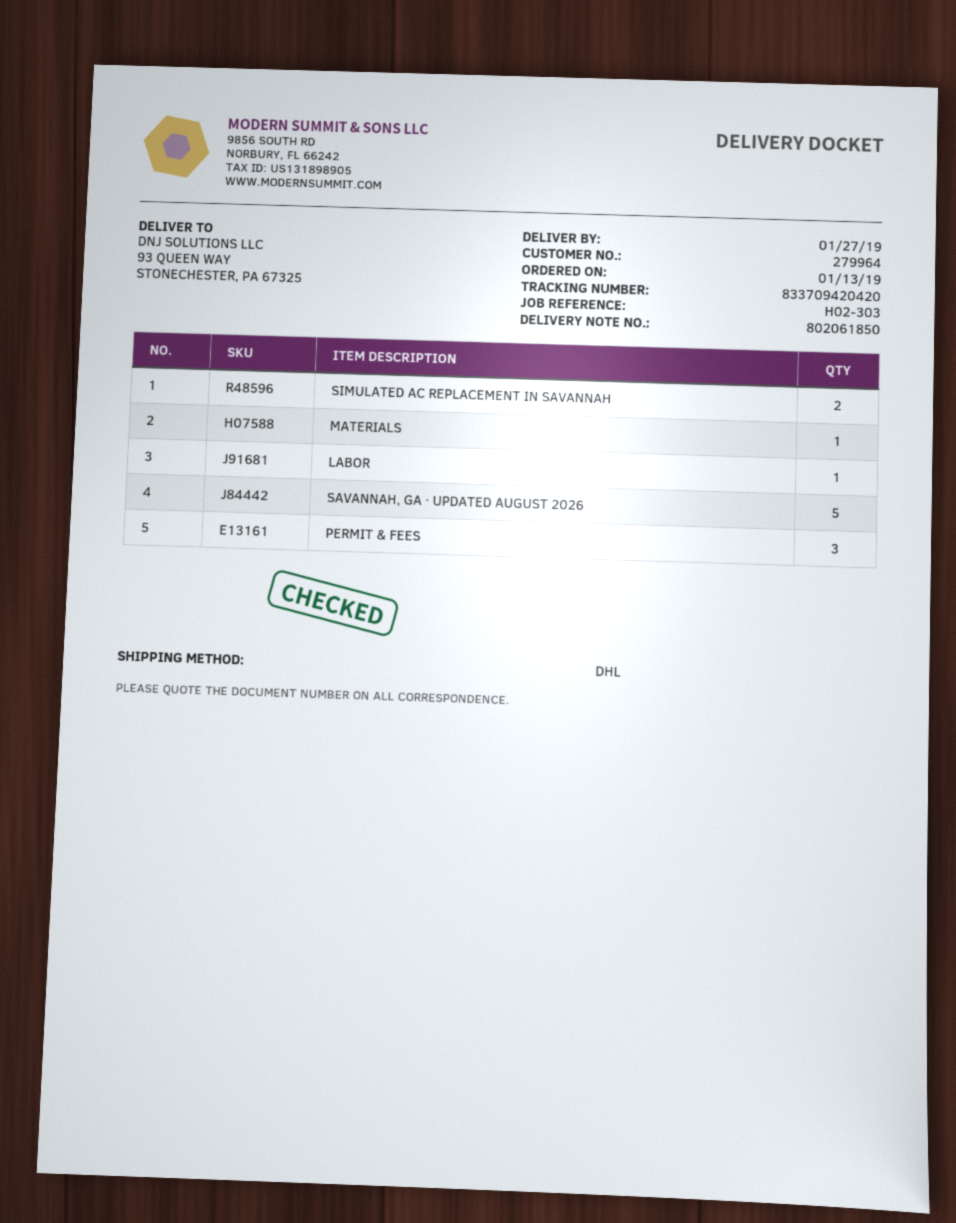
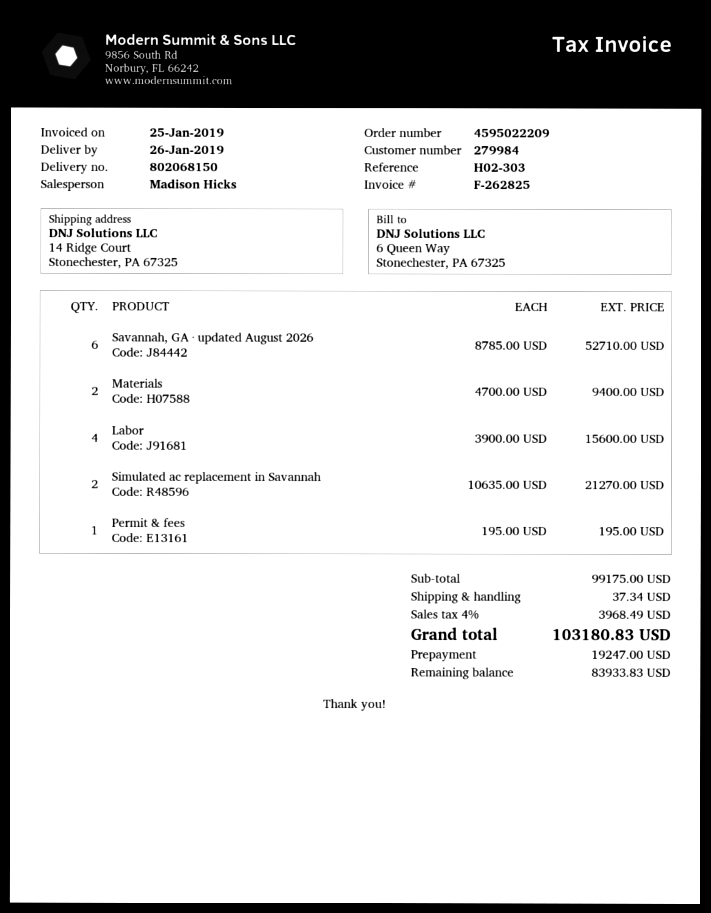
delivery note number: 802061850 -> 802068150
delivery date: 2019-01-27 -> 2019-01-26
customer number: 279964 -> 279984
ship to: 93 QUEEN WAY, STONECHESTER, PA 67325 -> 14 Ridge Court, Stonechester, PA 67325
MATERIALS: 1 -> 2
LABOR: 1 -> 4
SAVANNAH, GA · UPDATED AUGUST 2026: 5 -> 6
PERMIT & FEES: 3 -> 1

